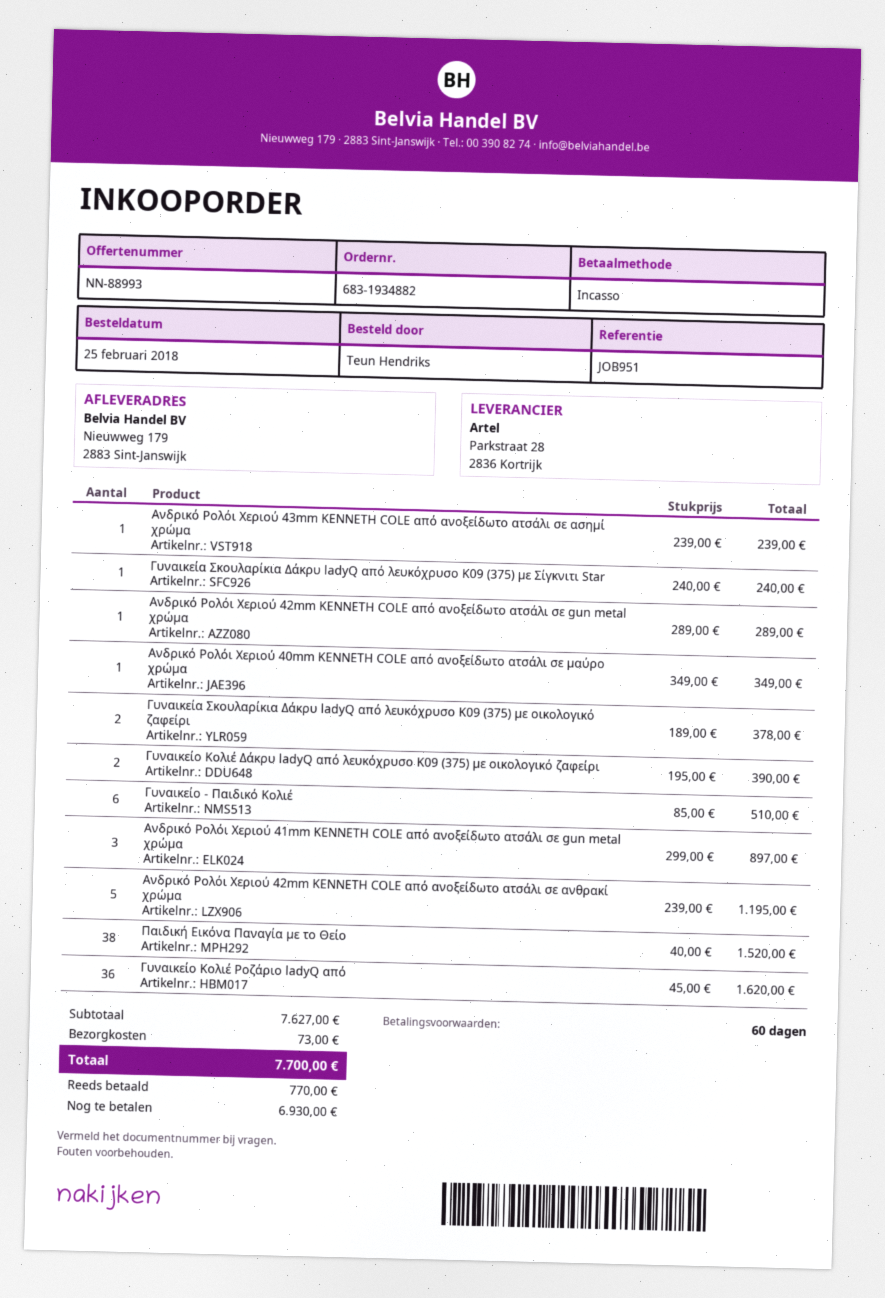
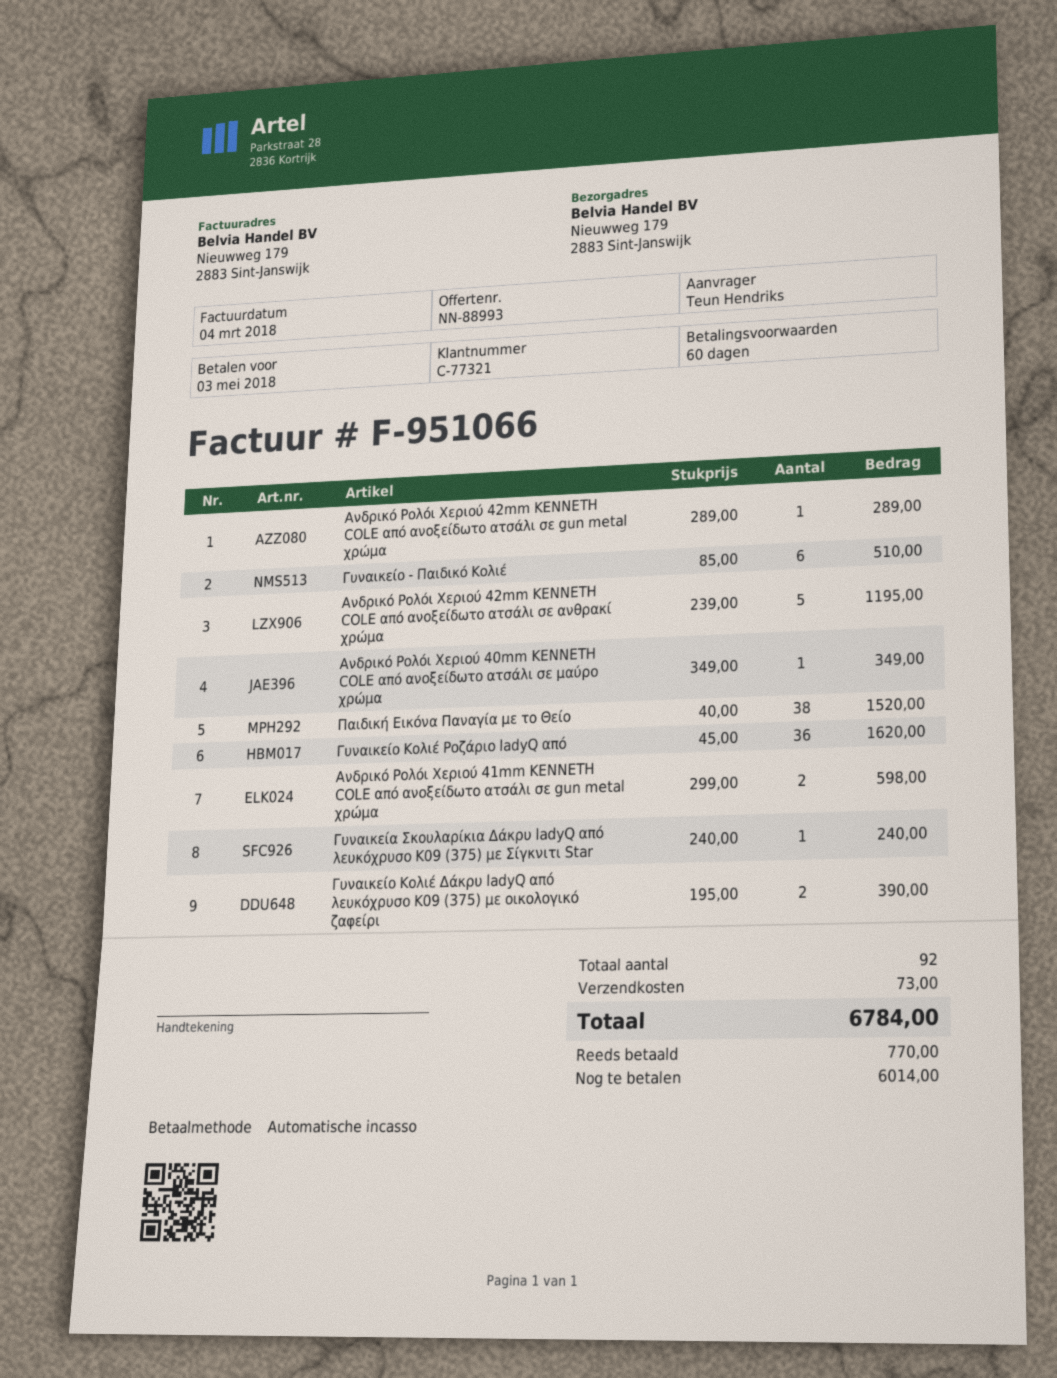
Ανδρικό Ρολόι Χεριού 43mm KENNETH COLE από ανοξείδωτο ατσάλι σε ασημί χρώμα: 1 x 239.00 = 239.00 -> none
Γυναικεία Σκουλαρίκια Δάκρυ ladyQ από λευκόχρυσο Κ09 (375) με οικολογικό ζαφείρι: 2 x 189.00 = 378.00 -> none
Ανδρικό Ρολόι Χεριού 41mm KENNETH COLE από ανοξείδωτο ατσάλι σε gun metal χρώμα: 3 x 299.00 = 897.00 -> 2 x 299.00 = 598.00
total: 7700.00 -> 6784.00
balance: 6930.00 -> 6014.00

